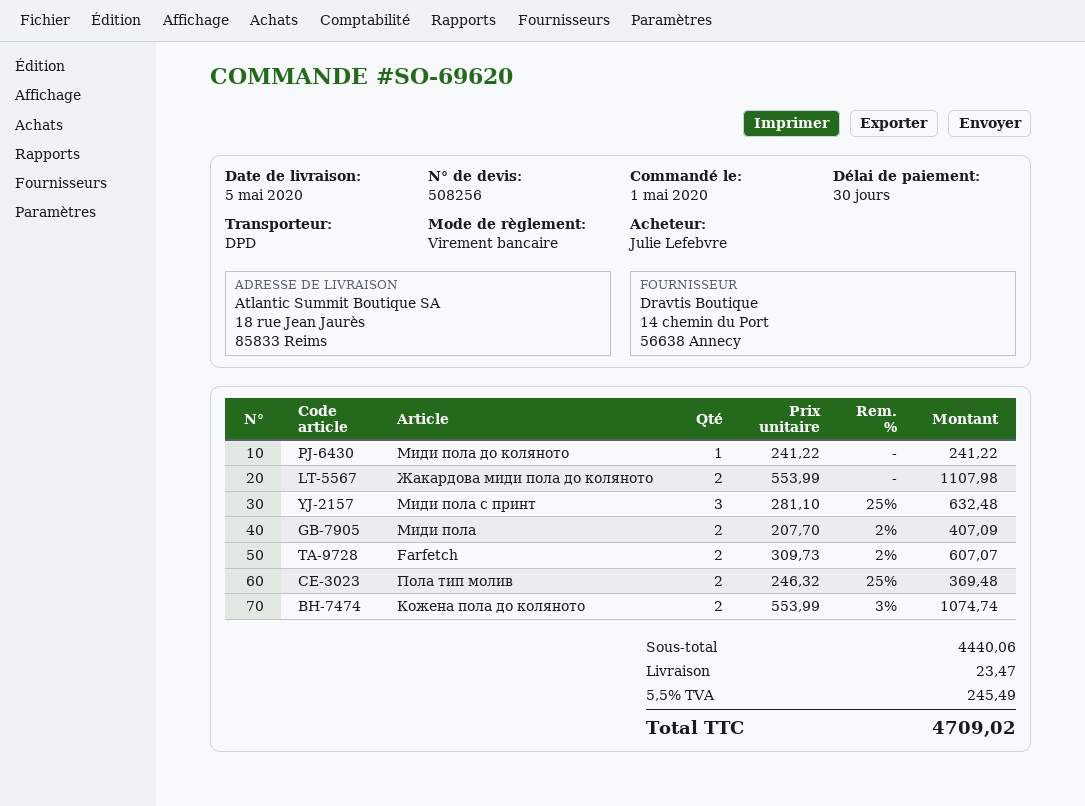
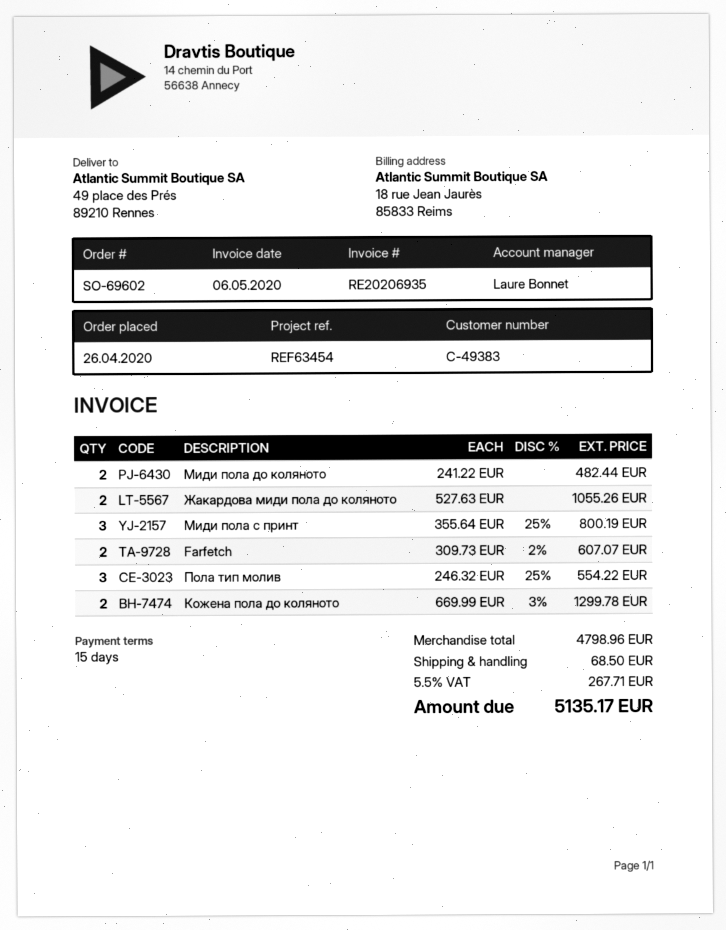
order number: SO-69620 -> SO-69602
order date: 2020-05-01 -> 2020-04-26
payment terms: 30 days -> 15 days
ship to: 18 rue Jean Jaurès, 85833 Reims -> 49 place des Prés, 89210 Rennes
Миди пола до коляното: 1 x 241.22 = 241.22 -> 2 x 241.22 = 482.44
Жакардова миди пола до коляното: 2 x 553.99 = 1107.98 -> 2 x 527.63 = 1055.26
Миди пола с принт: 3 x 281.10 - 25% = 632.48 -> 3 x 355.64 - 25% = 800.19
Миди пола: 2 x 207.70 - 2% = 407.09 -> none
Пола тип молив: 2 x 246.32 - 25% = 369.48 -> 3 x 246.32 - 25% = 554.22
Кожена пола до коляното: 2 x 553.99 - 3% = 1074.74 -> 2 x 669.99 - 3% = 1299.78
subtotal: 4440.06 -> 4798.96
shipping: 23.47 -> 68.50
tax: 5.5% = 245.49 -> 5.5% = 267.71
total: 4709.02 -> 5135.17

